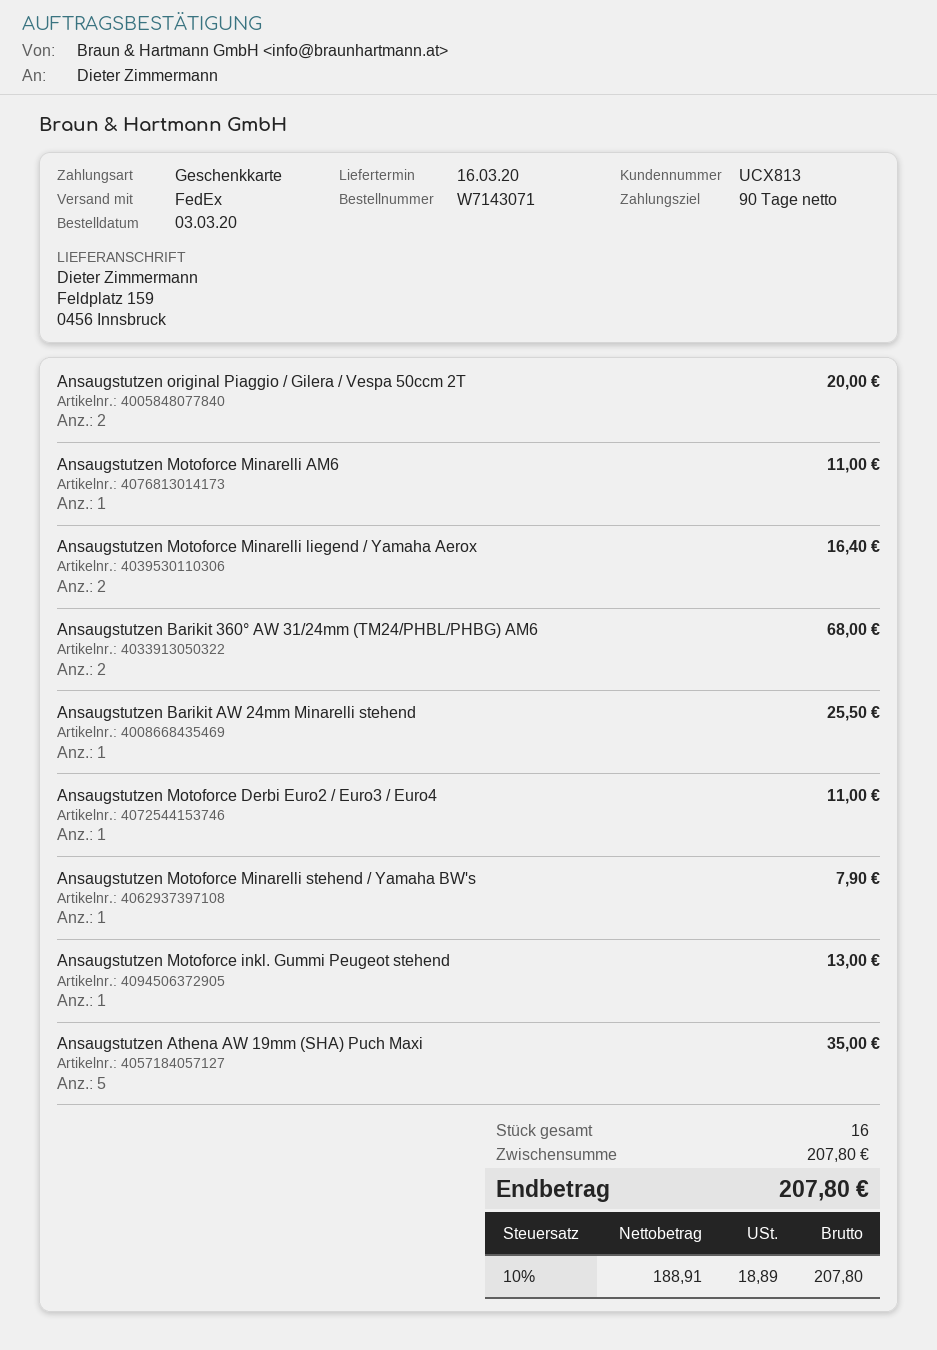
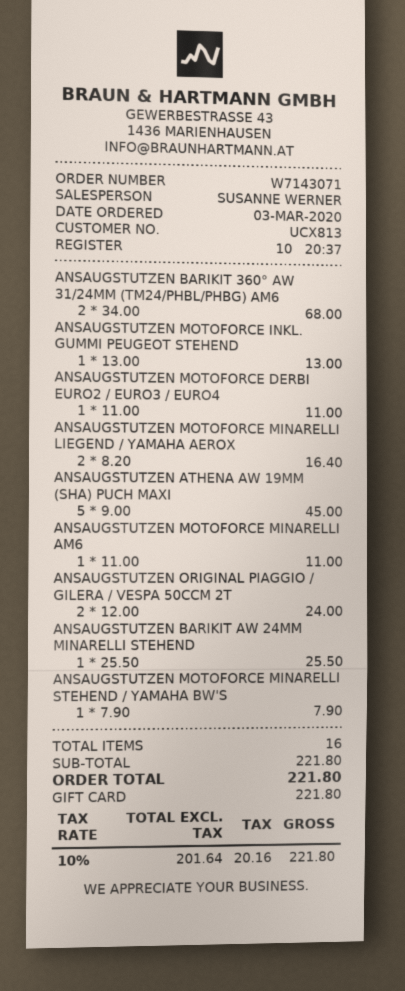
Ansaugstutzen original Piaggio / Gilera / Vespa 50ccm 2T: 2 for 20.00 -> 2 for 24.00
Ansaugstutzen Athena AW 19mm (SHA) Puch Maxi: 5 for 35.00 -> 5 for 45.00
subtotal: 207.80 -> 221.80
net: 188.91 -> 201.64
tax: 10% = 18.89 -> 10% = 20.16
total: 207.80 -> 221.80

